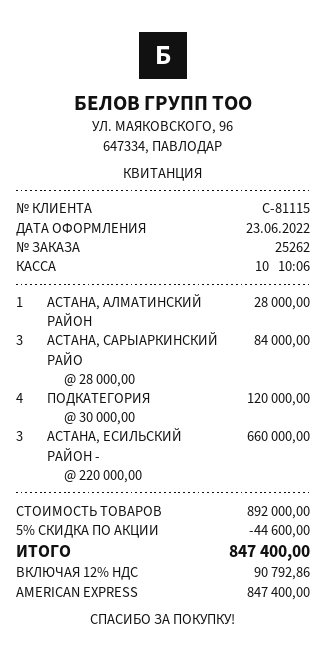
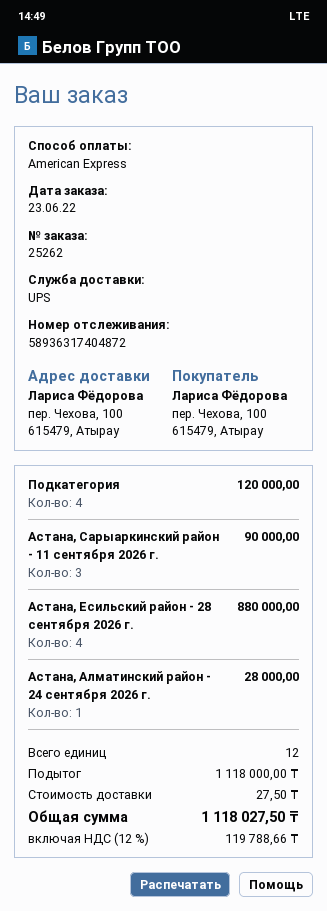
АСТАНА, САРЫАРКИНСКИЙ РАЙО: 3 for 84000.00 -> 3 for 90000.00
АСТАНА, ЕСИЛЬСКИЙ РАЙОН -: 3 for 660000.00 -> 4 for 880000.00
subtotal: 892000.00 -> 1118000.00
discount: 5% = 44600.00 -> none
shipping: none -> 27.50
tax: 12% = 90792.86 -> 12% = 119788.66
total: 847400.00 -> 1118027.50

